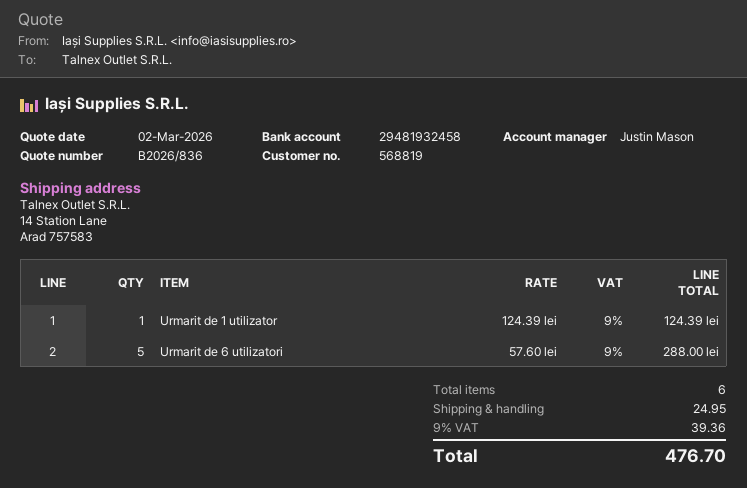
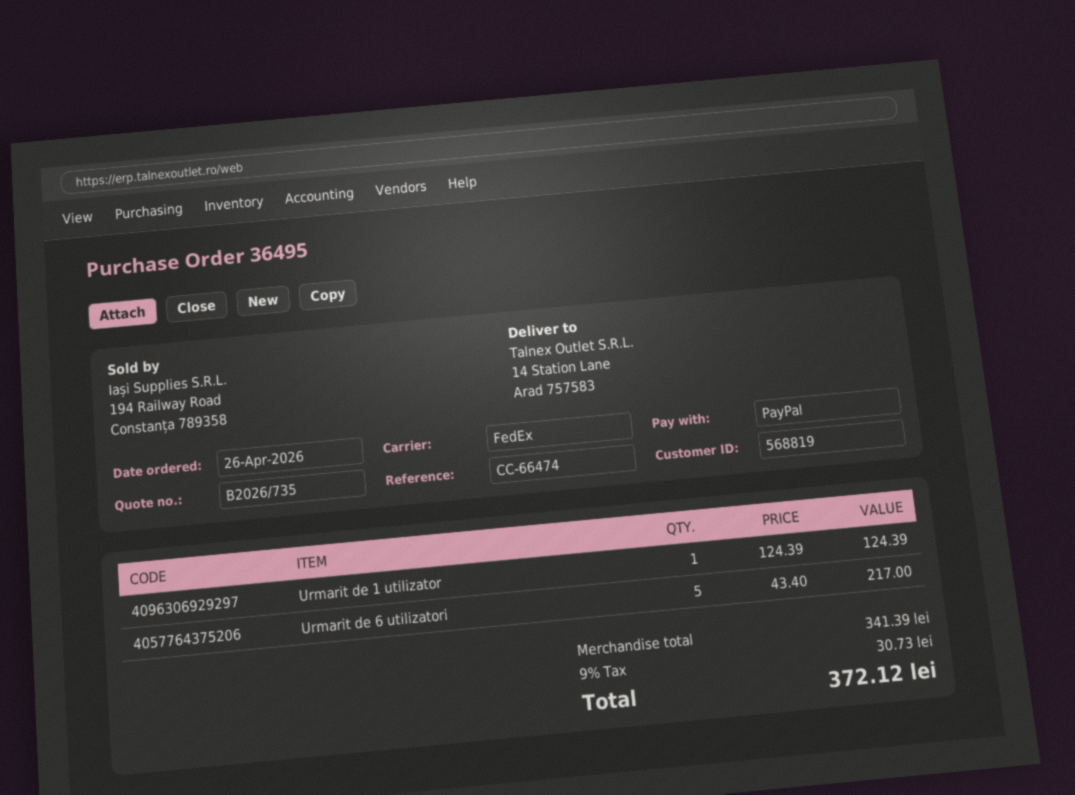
quote number: B2026/836 -> B2026/735
Urmarit de 6 utilizatori: 5 x 57.60 = 288.00 -> 5 x 43.40 = 217.00
shipping: 24.95 -> none
tax: 9% = 39.36 -> 9% = 30.73
total: 476.70 -> 372.12

